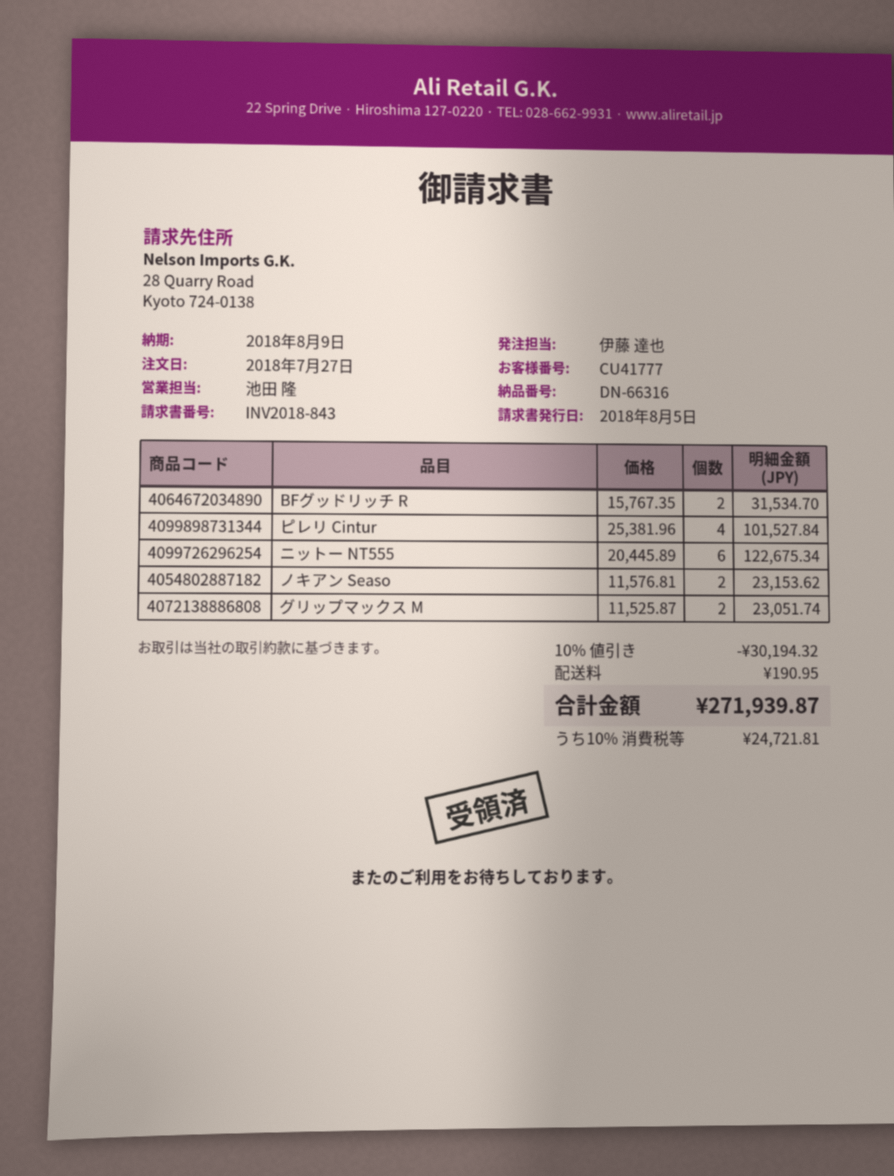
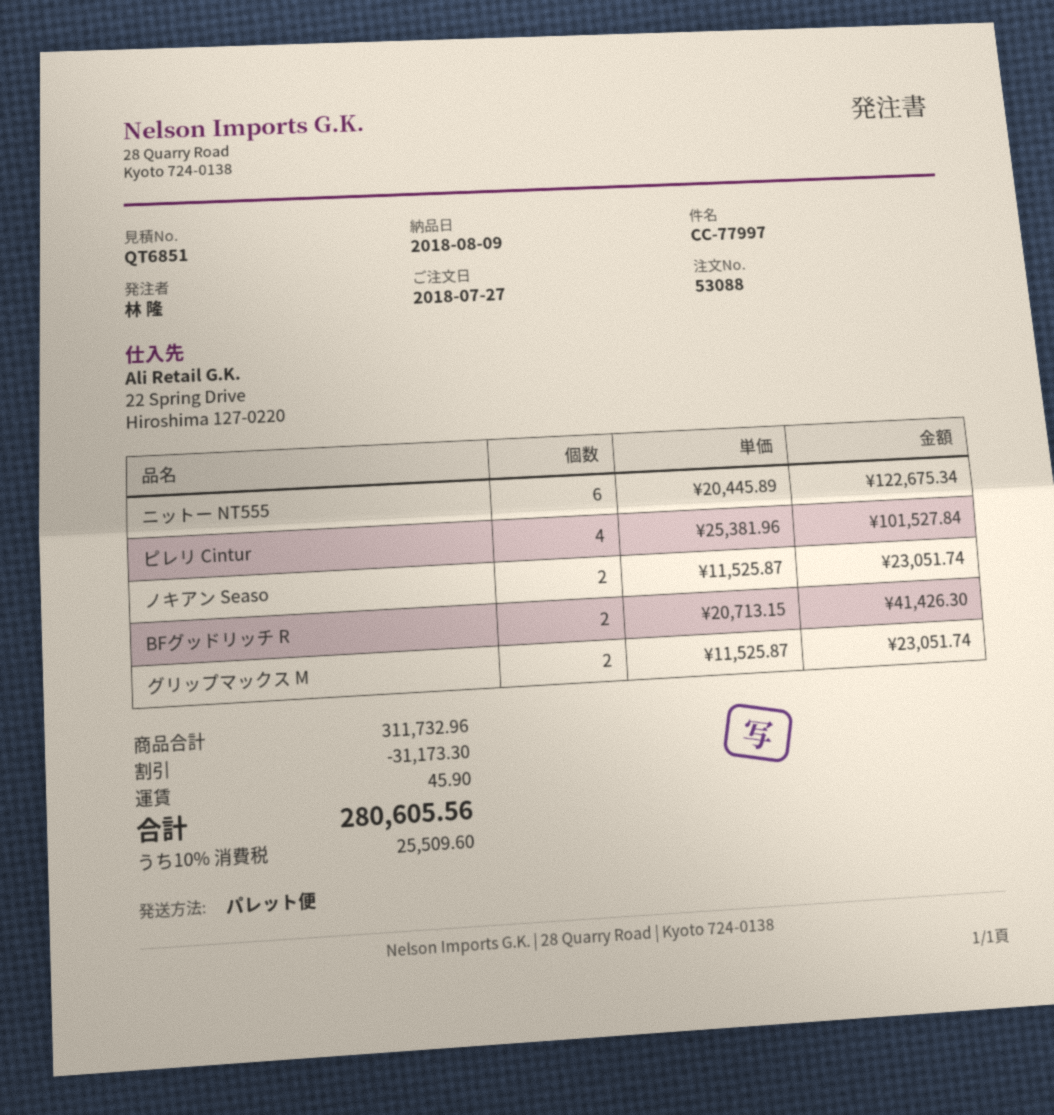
ordered by: 伊藤 達也 -> 林 隆
BFグッドリッチ R: 2 x 15767.35 = 31534.70 -> 2 x 20713.15 = 41426.30
ノキアン Seaso: 2 x 11576.81 = 23153.62 -> 2 x 11525.87 = 23051.74
discount: 30194.32 -> 31173.30
shipping: 190.95 -> 45.90
tax: 10% = 24721.81 -> 10% = 25509.60
total: 271939.87 -> 280605.56

